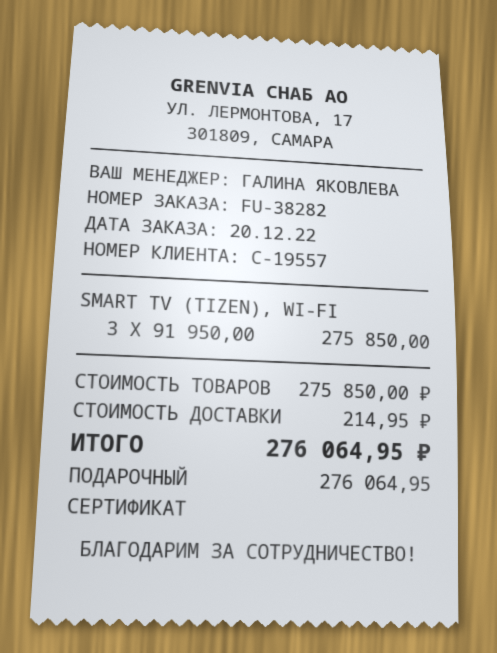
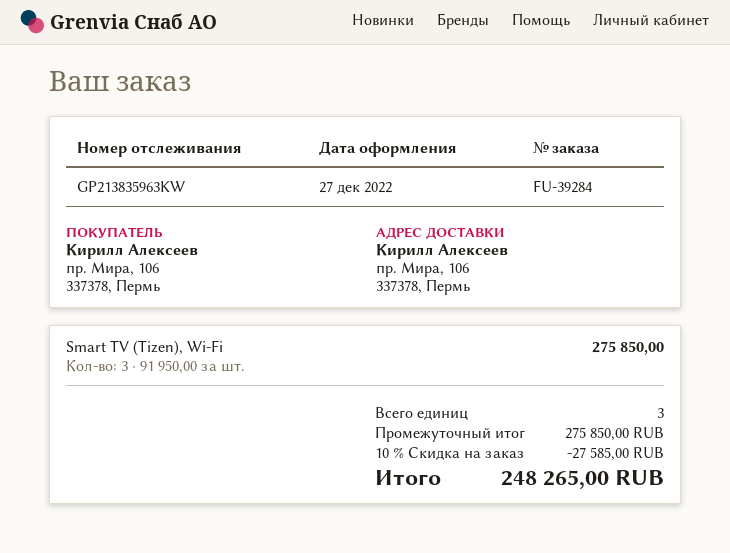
order number: FU-38282 -> FU-39284
order date: 2022-12-20 -> 2022-12-27
discount: none -> 10% = 27585.00
shipping: 214.95 -> none
total: 276064.95 -> 248265.00

